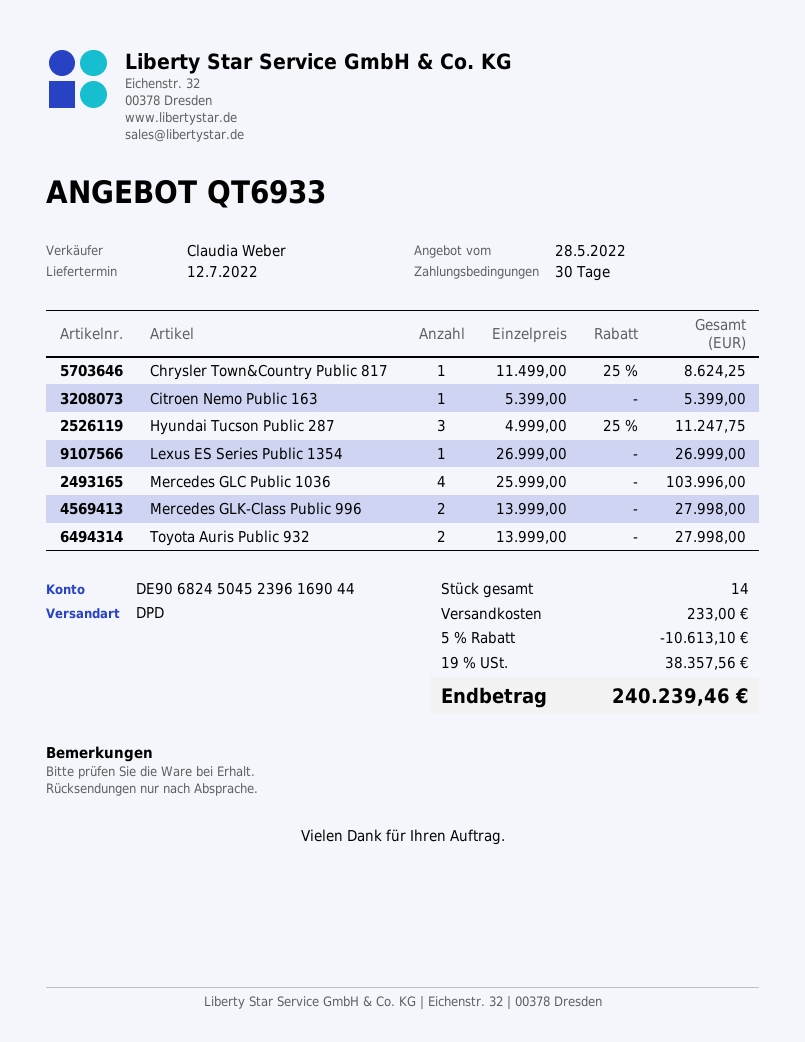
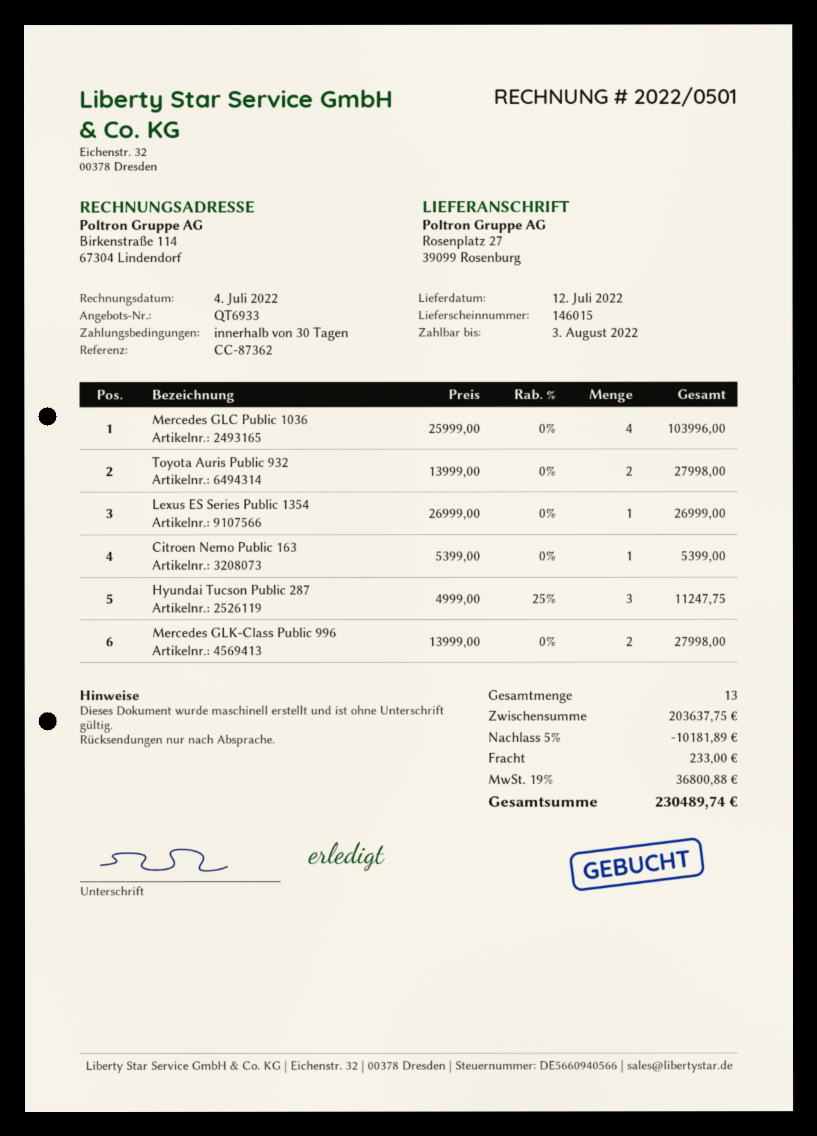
Chrysler Town&Country Public 817: 1 x 11499.00 - 25% = 8624.25 -> none
total quantity: 14 -> 13
discount: 5% = 10613.10 -> 5% = 10181.89
tax: 19% = 38357.56 -> 19% = 36800.88
total: 240239.46 -> 230489.74

